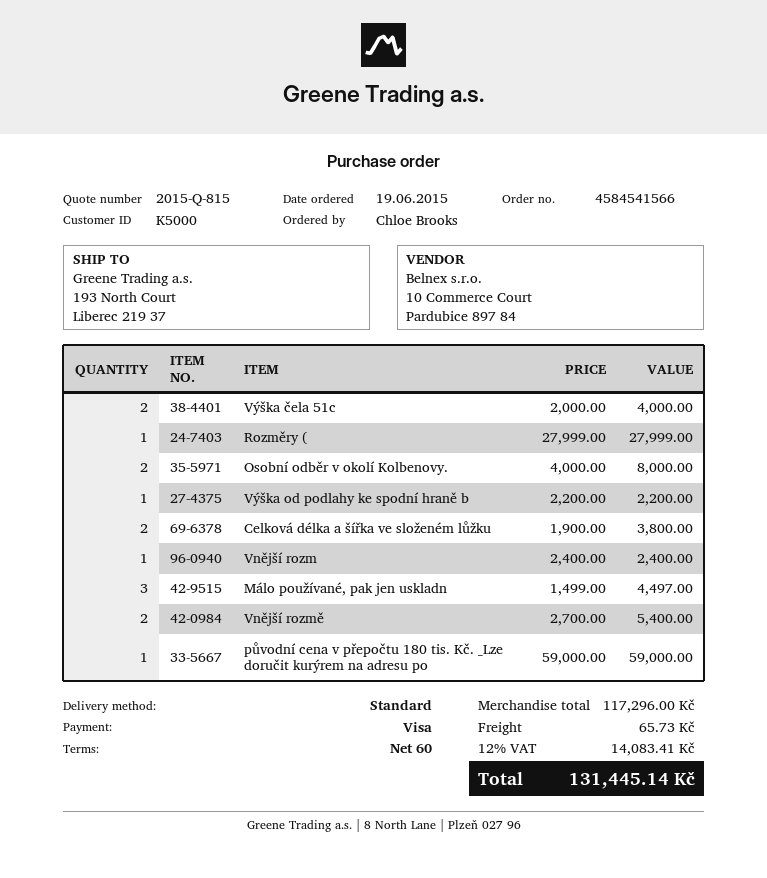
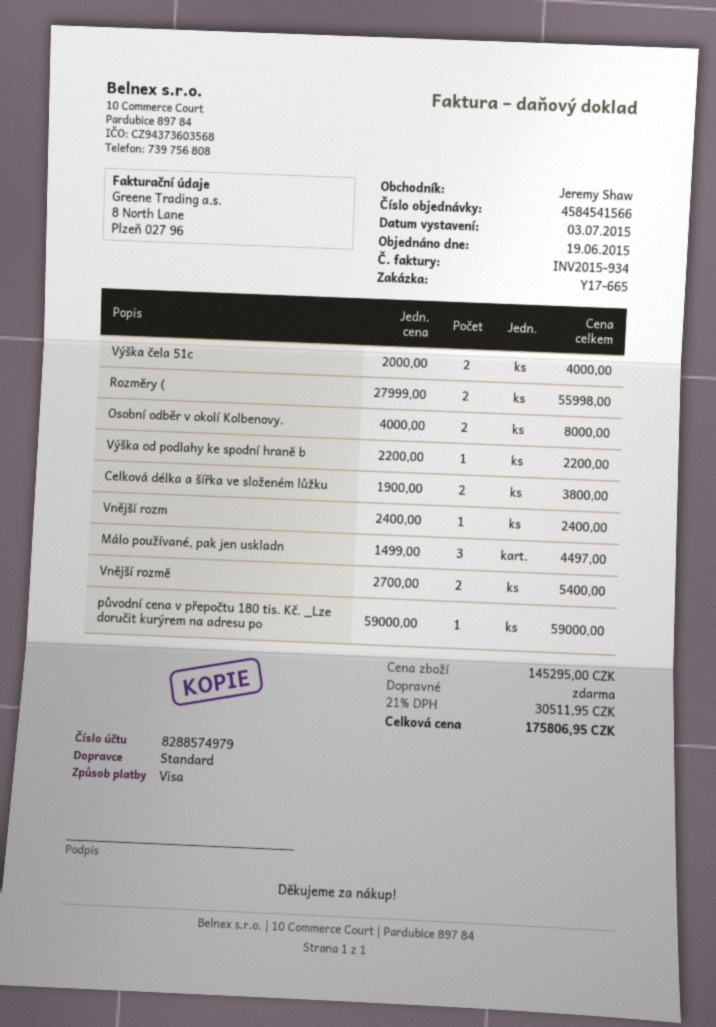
Rozměry (: 1 x 27999.00 = 27999.00 -> 2 x 27999.00 = 55998.00
subtotal: 117296.00 -> 145295.00
shipping: 65.73 -> 0.00
tax: 12% = 14083.41 -> 21% = 30511.95
total: 131445.14 -> 175806.95

